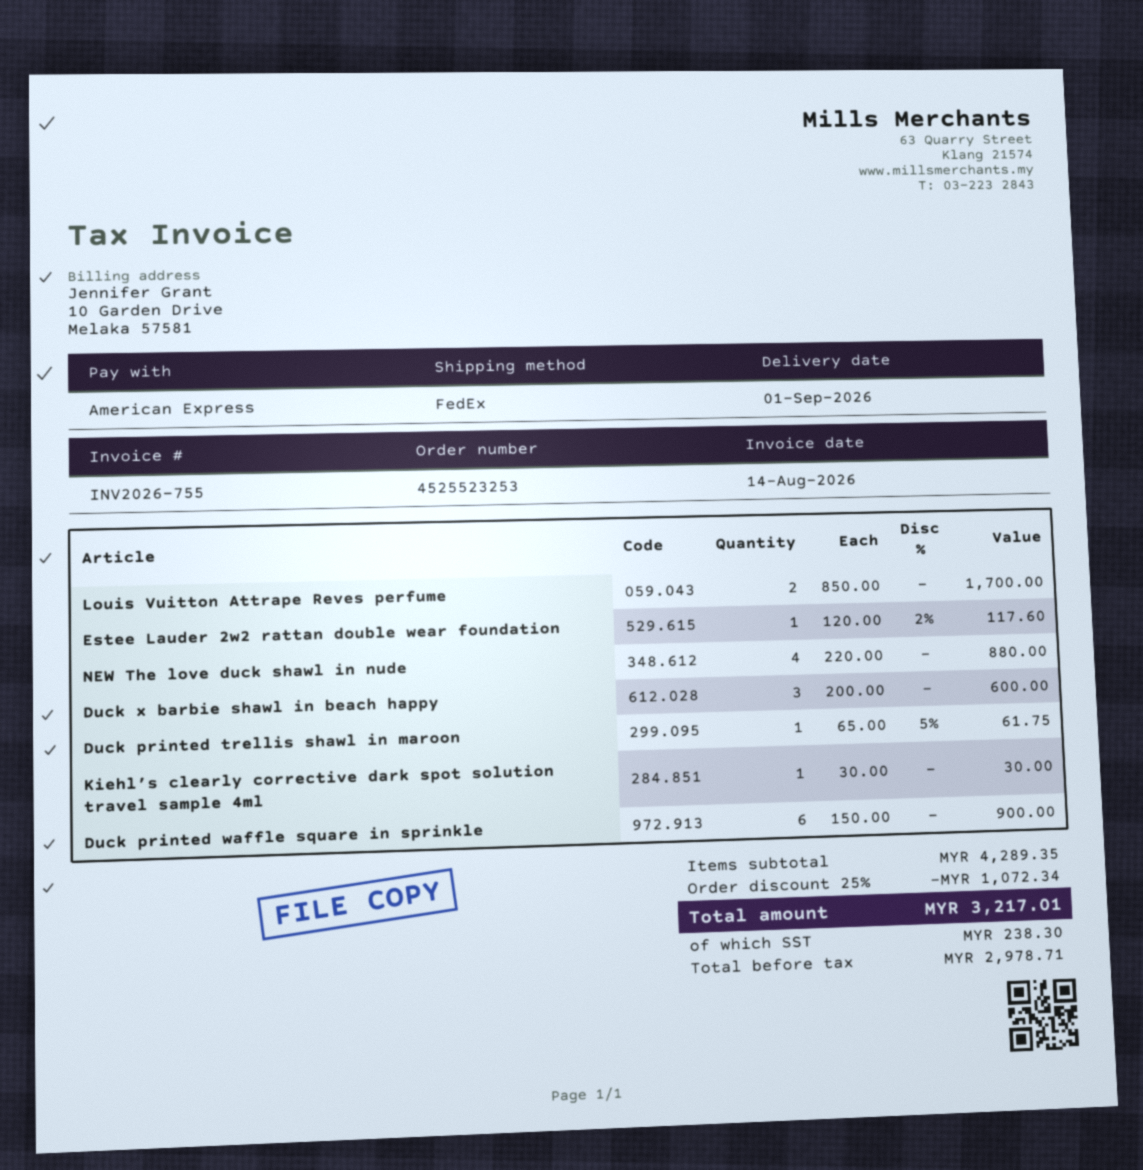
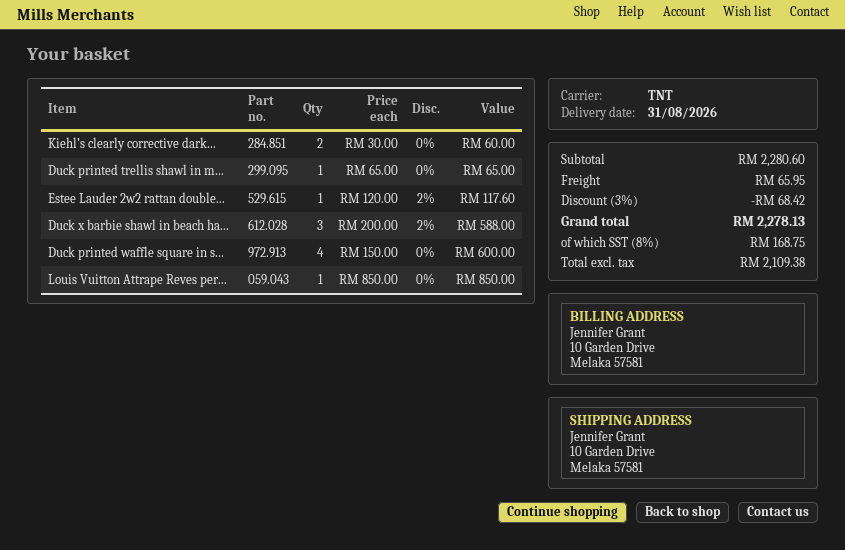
delivery date: 2026-09-01 -> 2026-08-31
shipping method: FedEx -> TNT
Louis Vuitton Attrape Reves perfume: 2 x 850.00 = 1700.00 -> 1 x 850.00 = 850.00
NEW The love duck shawl in nude: 4 x 220.00 = 880.00 -> none
Duck x barbie shawl in beach happy: 3 x 200.00 = 600.00 -> 3 x 200.00 - 2% = 588.00
Duck printed trellis shawl in maroon: 1 x 65.00 - 5% = 61.75 -> 1 x 65.00 = 65.00
Kiehl’s clearly corrective dark spot solution travel sample 4ml: 1 x 30.00 = 30.00 -> 2 x 30.00 = 60.00
Duck printed waffle square in sprinkle: 6 x 150.00 = 900.00 -> 4 x 150.00 = 600.00
subtotal: 4289.35 -> 2280.60
discount: 25% = 1072.34 -> 3% = 68.42
shipping: none -> 65.95
net: 2978.71 -> 2109.38
tax: 238.30 -> 168.75
total: 3217.01 -> 2278.13

